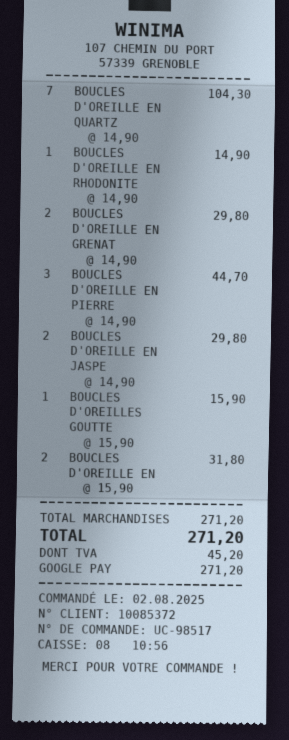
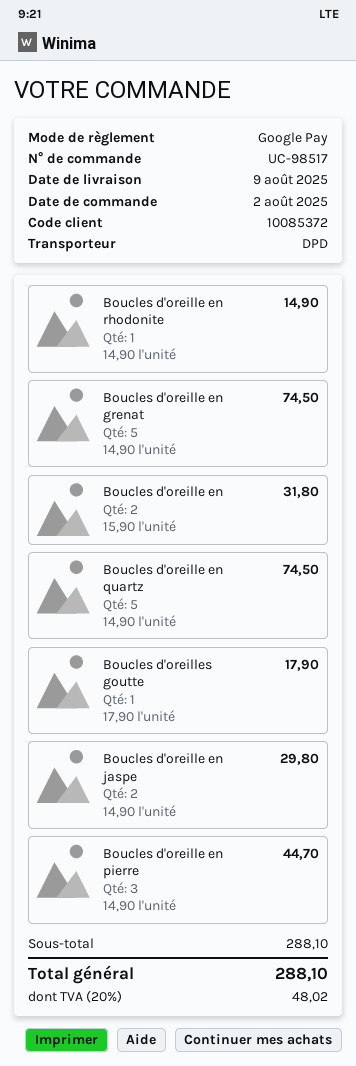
BOUCLES D'OREILLE EN QUARTZ: 7 x 14.90 = 104.30 -> 5 x 14.90 = 74.50
BOUCLES D'OREILLE EN GRENAT: 2 x 14.90 = 29.80 -> 5 x 14.90 = 74.50
BOUCLES D'OREILLES GOUTTE: 1 x 15.90 = 15.90 -> 1 x 17.90 = 17.90
subtotal: 271.20 -> 288.10
tax: 45.20 -> 48.02
total: 271.20 -> 288.10

